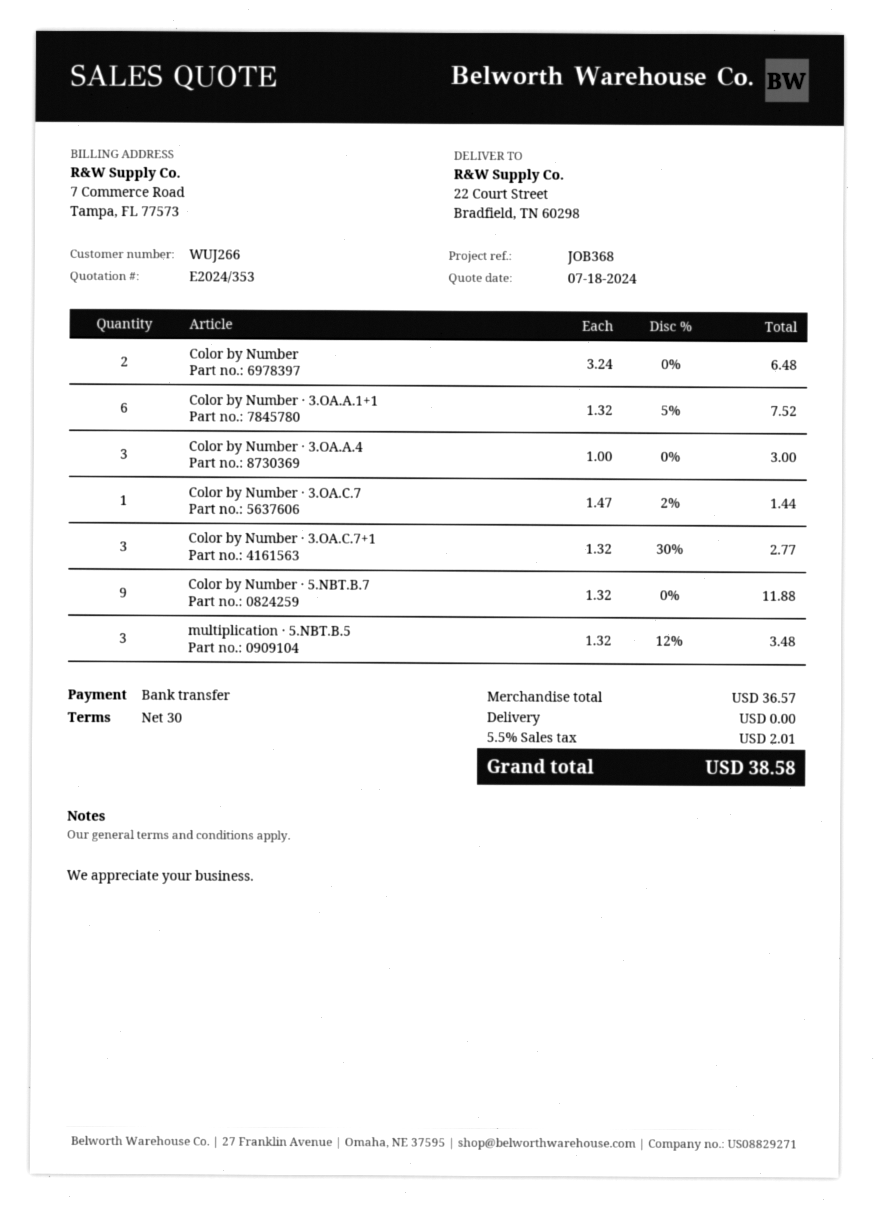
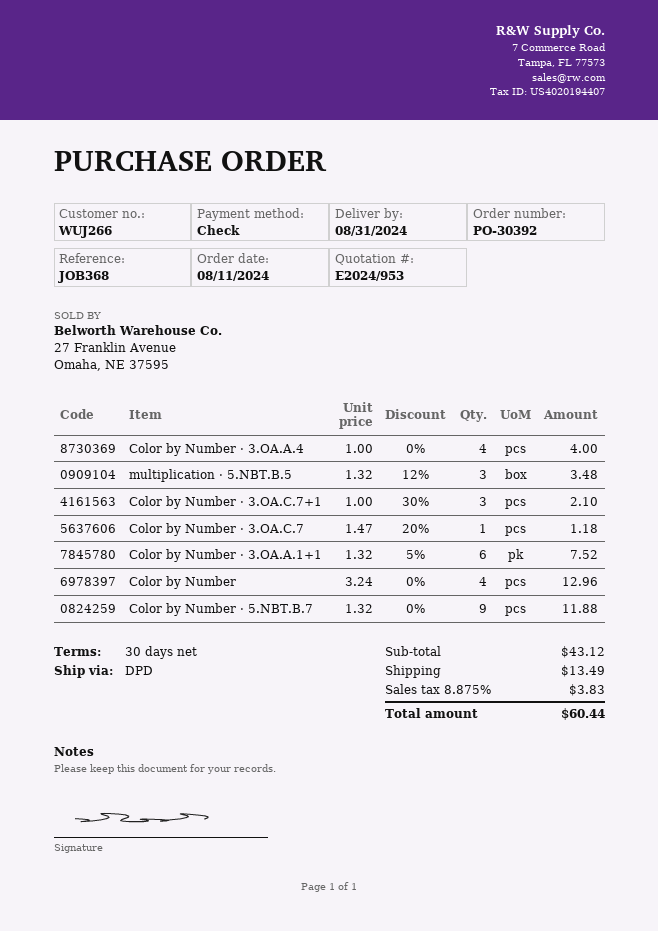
quote number: E2024/353 -> E2024/953
payment method: bank transfer -> cheque
Color by Number: 2 x 3.24 = 6.48 -> 4 x 3.24 = 12.96
Color by Number · 3.OA.A.4: 3 x 1.00 = 3.00 -> 4 x 1.00 = 4.00
Color by Number · 3.OA.C.7: 1 x 1.47 - 2% = 1.44 -> 1 x 1.47 - 20% = 1.18
Color by Number · 3.OA.C.7+1: 3 x 1.32 - 30% = 2.77 -> 3 x 1.00 - 30% = 2.10
subtotal: 36.57 -> 43.12
shipping: 0.00 -> 13.49
tax: 5.5% = 2.01 -> 8.875% = 3.83
total: 38.58 -> 60.44

